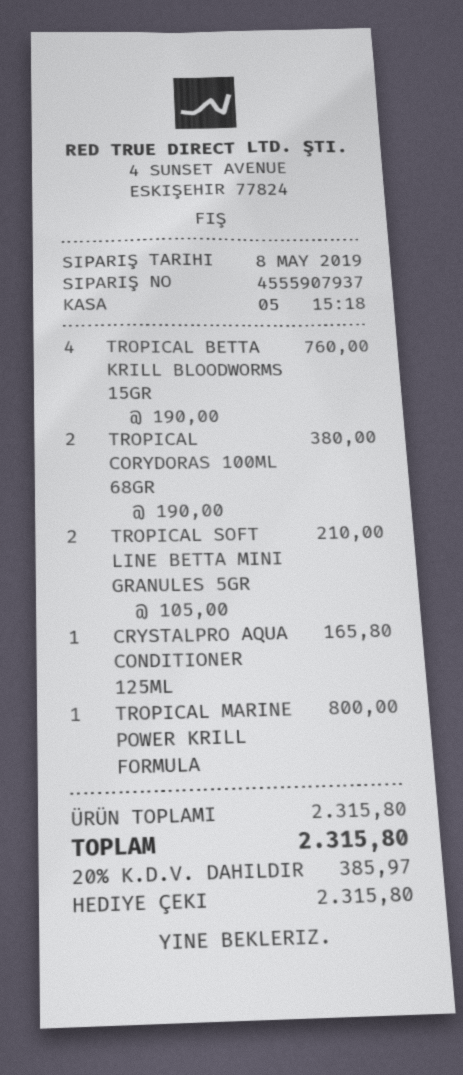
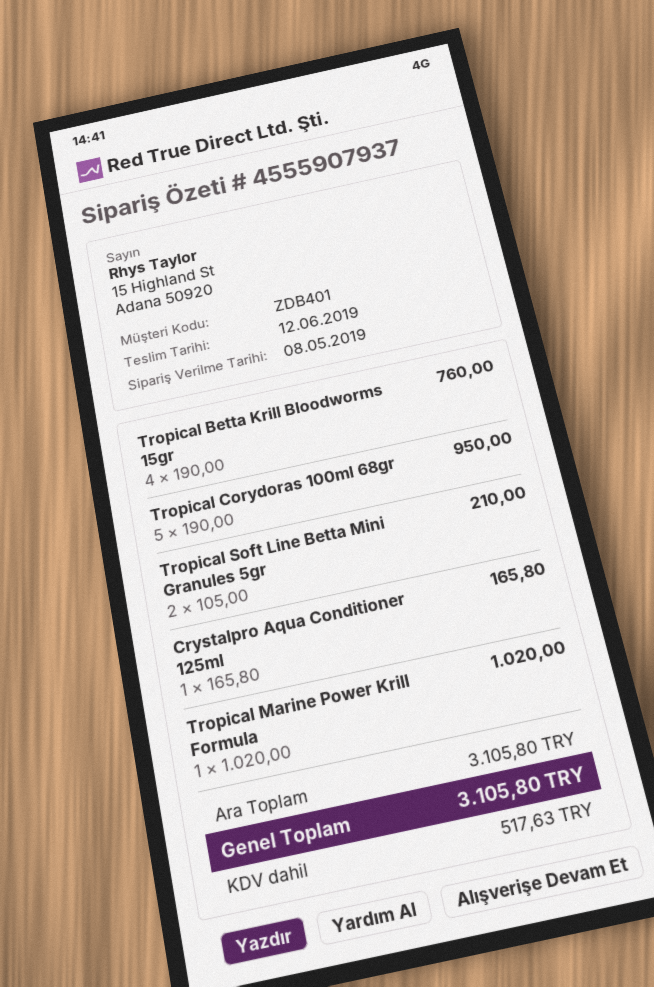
TROPICAL CORYDORAS 100ML 68GR: 2 x 190.00 = 380.00 -> 5 x 190.00 = 950.00
TROPICAL MARINE POWER KRILL FORMULA: 1 x 800.00 = 800.00 -> 1 x 1020.00 = 1020.00
subtotal: 2315.80 -> 3105.80
tax: 385.97 -> 517.63
total: 2315.80 -> 3105.80

